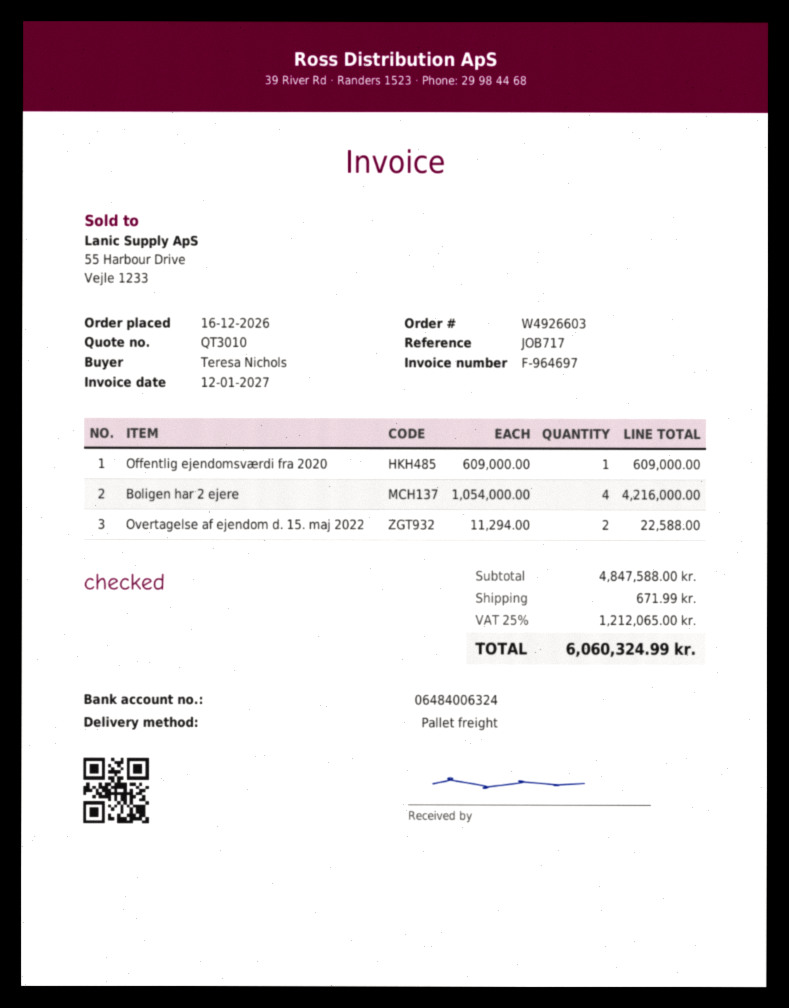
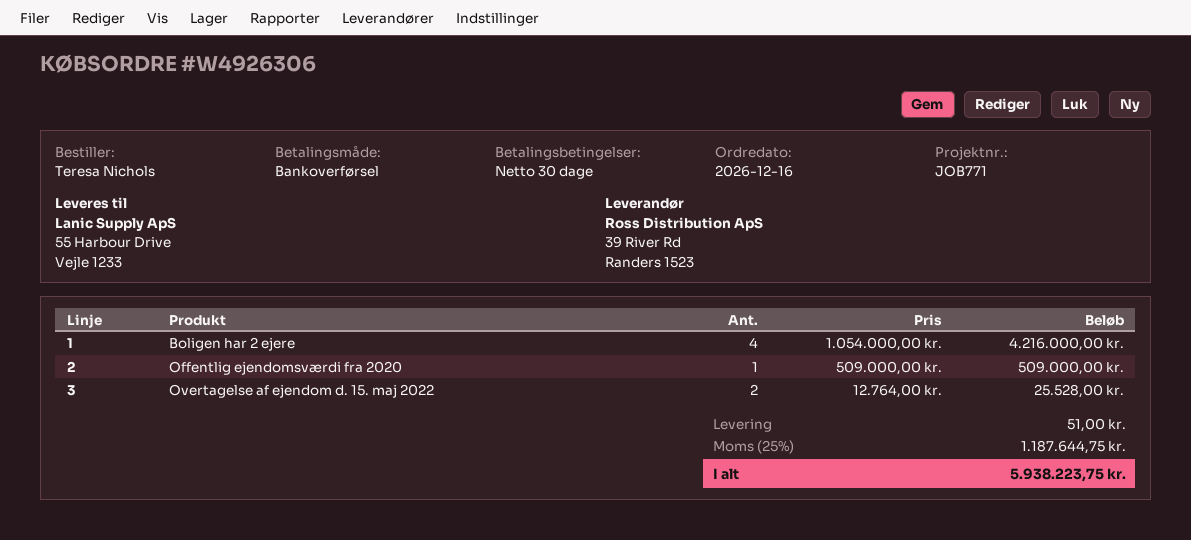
order number: W4926603 -> W4926306
reference: JOB717 -> JOB771
Offentlig ejendomsværdi fra 2020: 1 x 609000.00 = 609000.00 -> 1 x 509000.00 = 509000.00
Overtagelse af ejendom d. 15. maj 2022: 2 x 11294.00 = 22588.00 -> 2 x 12764.00 = 25528.00
shipping: 671.99 -> 51.00
tax: 25% = 1212065.00 -> 25% = 1187644.75
total: 6060324.99 -> 5938223.75

